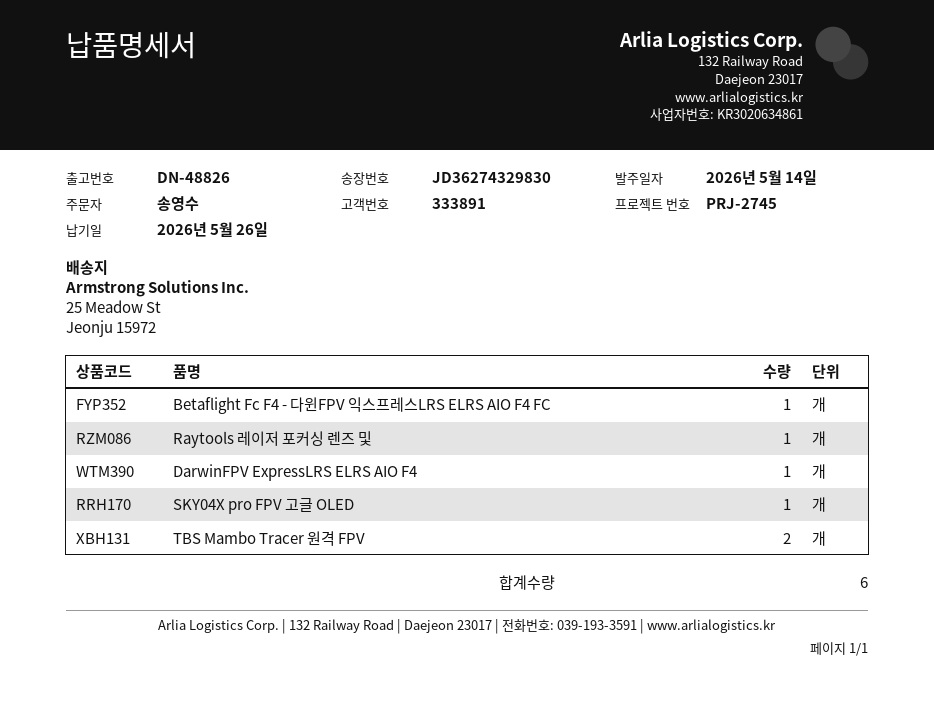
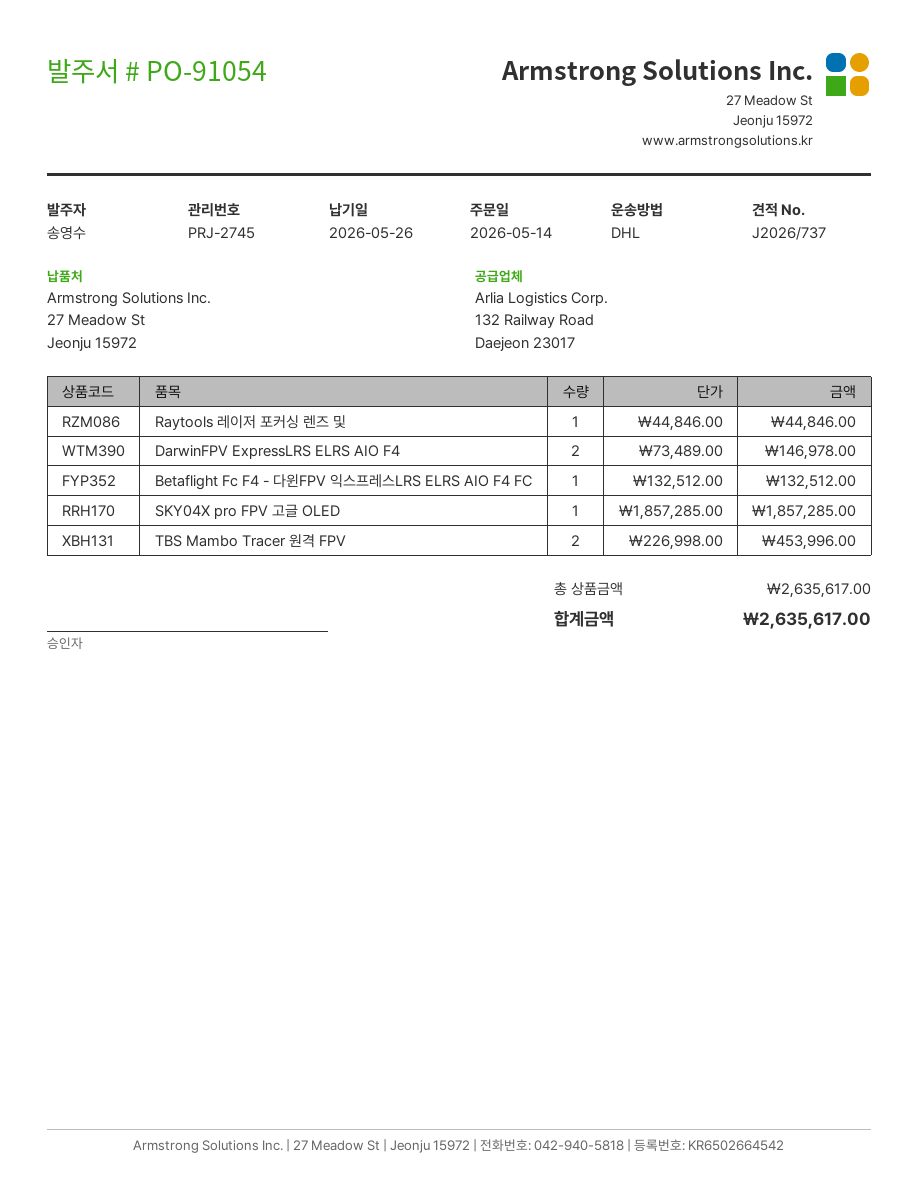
ship to: 25 Meadow St, Jeonju 15972 -> 27 Meadow St, Jeonju 15972
DarwinFPV ExpressLRS ELRS AIO F4: 1 -> 2

